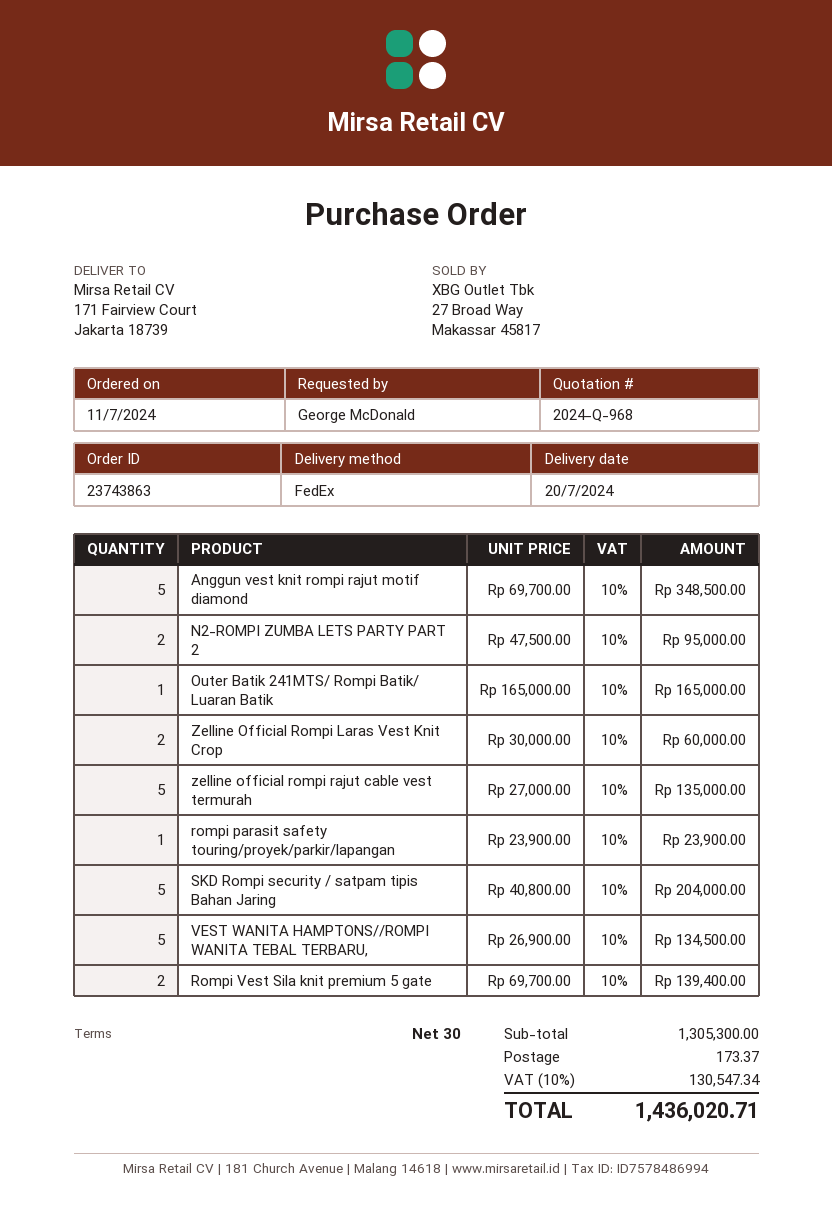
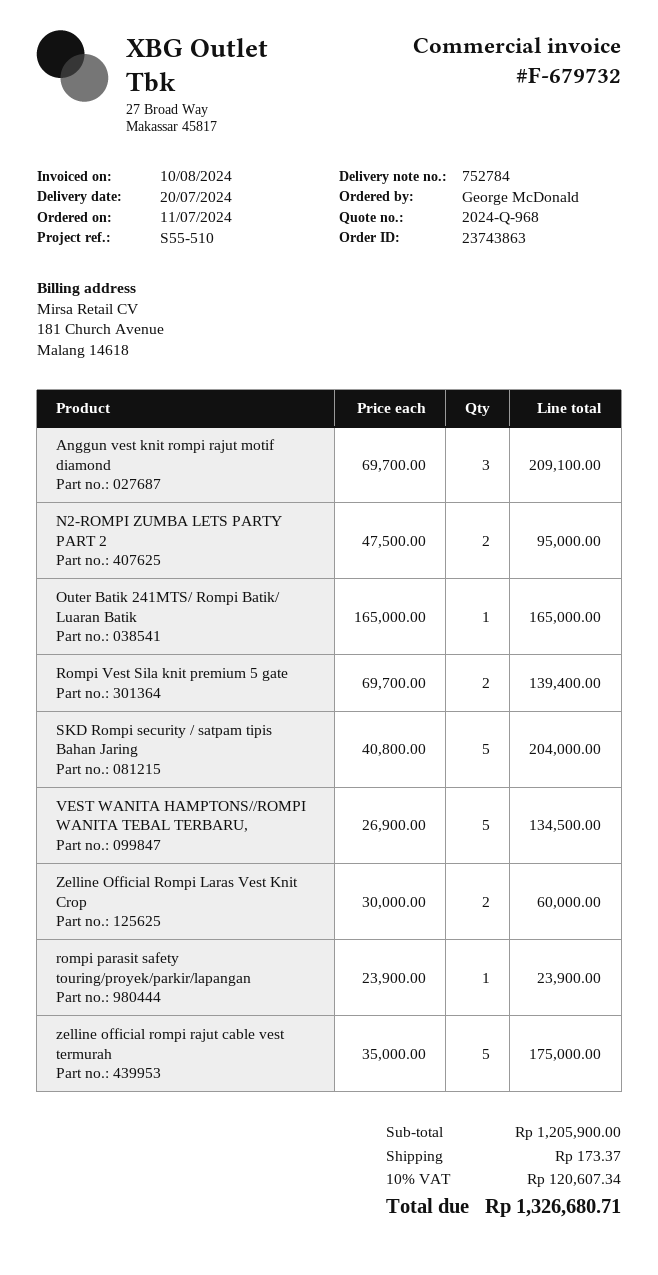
Anggun vest knit rompi rajut motif diamond: 5 x 69700.00 = 348500.00 -> 3 x 69700.00 = 209100.00
zelline official rompi rajut cable vest termurah: 5 x 27000.00 = 135000.00 -> 5 x 35000.00 = 175000.00
subtotal: 1305300.00 -> 1205900.00
tax: 10% = 130547.34 -> 10% = 120607.34
total: 1436020.71 -> 1326680.71

